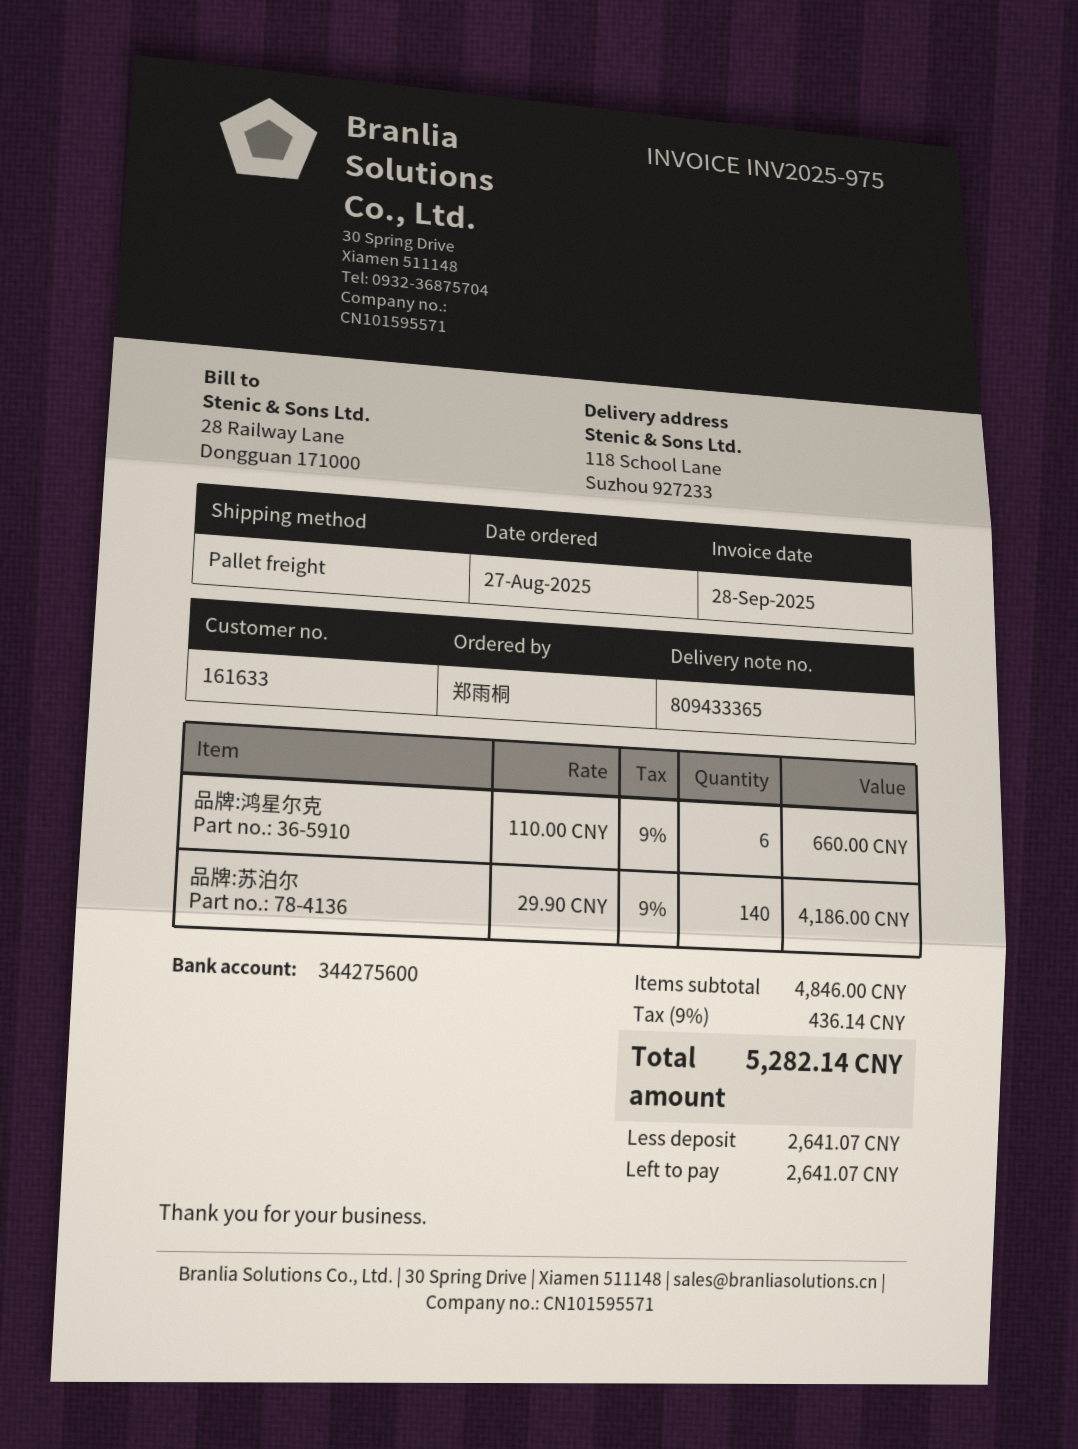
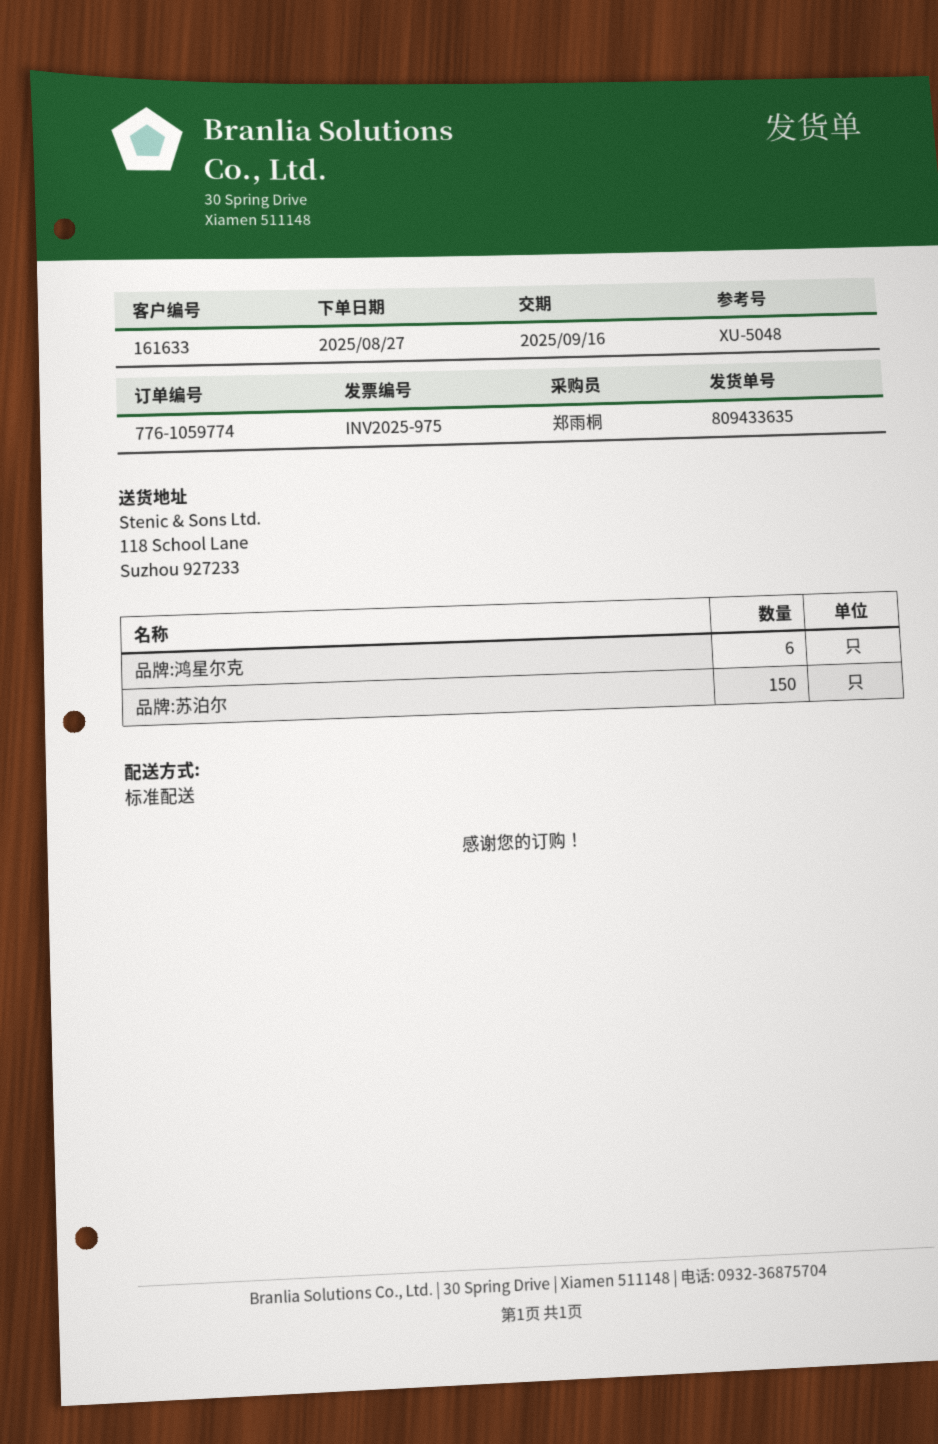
delivery note number: 809433365 -> 809433635
shipping method: pallet freight -> standard
品牌:苏泊尔: 140 -> 150

